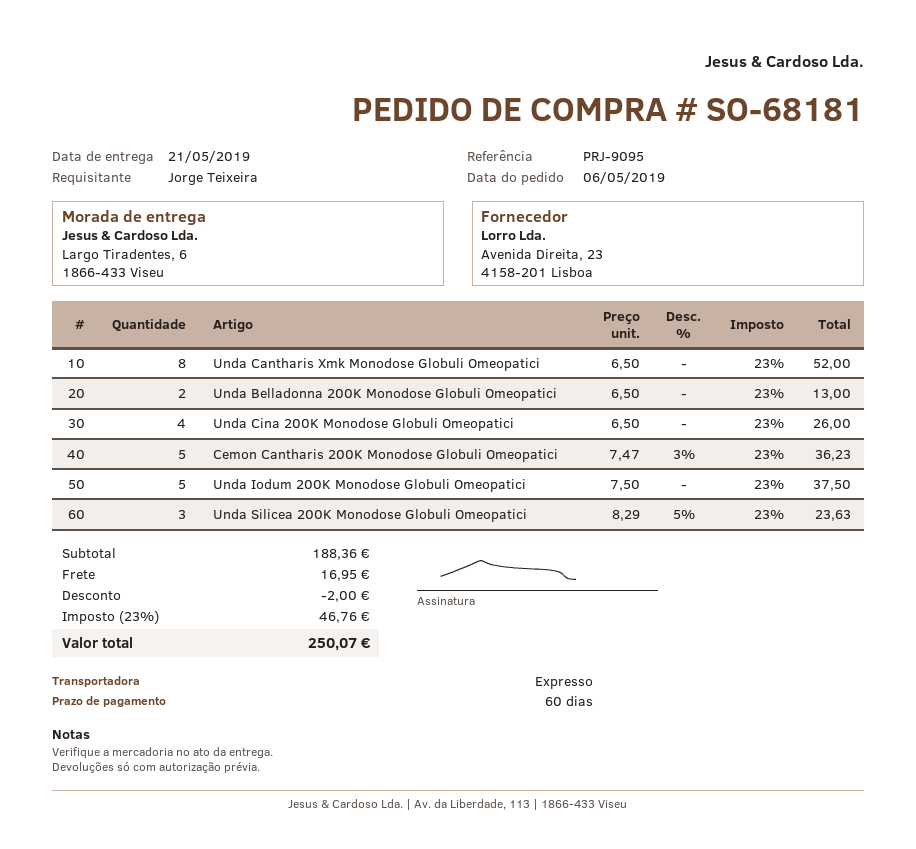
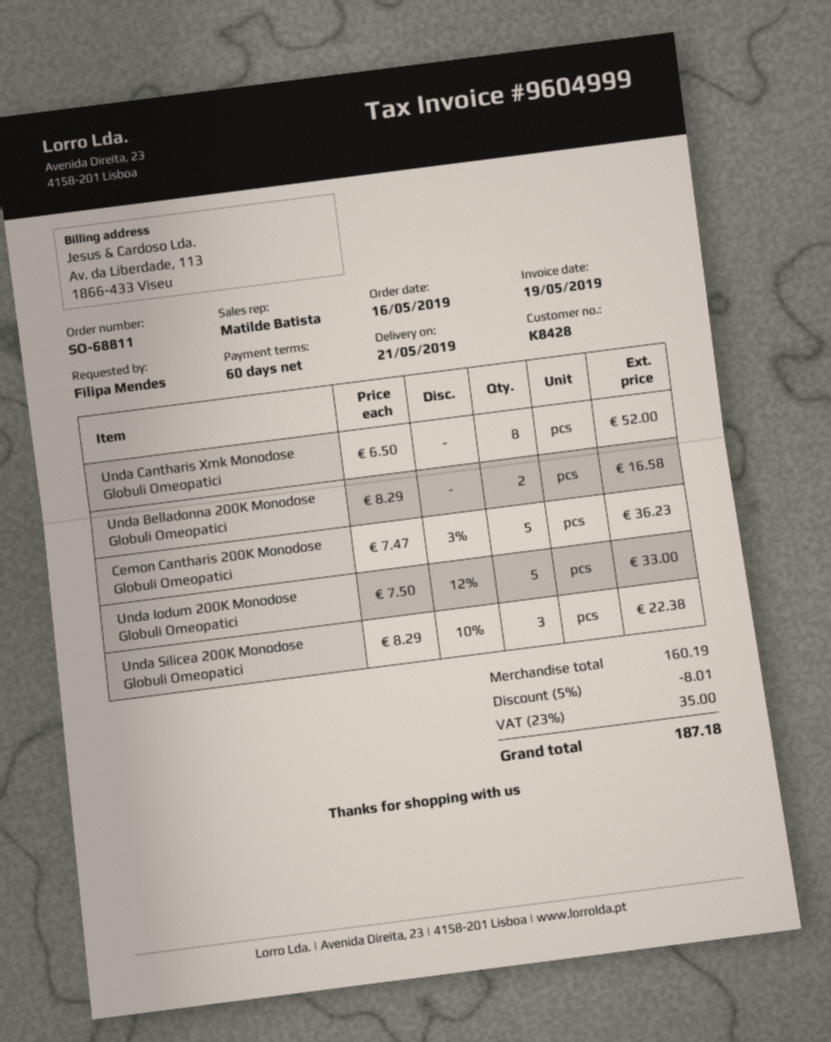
order number: SO-68181 -> SO-68811
order date: 2019-05-06 -> 2019-05-16
ordered by: Jorge Teixeira -> Filipa Mendes
Unda Belladonna 200K Monodose Globuli Omeopatici: 2 x 6.50 = 13.00 -> 2 x 8.29 = 16.58
Unda Cina 200K Monodose Globuli Omeopatici: 4 x 6.50 = 26.00 -> none
Unda Iodum 200K Monodose Globuli Omeopatici: 5 x 7.50 = 37.50 -> 5 x 7.50 - 12% = 33.00
Unda Silicea 200K Monodose Globuli Omeopatici: 3 x 8.29 - 5% = 23.63 -> 3 x 8.29 - 10% = 22.38
subtotal: 188.36 -> 160.19
discount: 2.00 -> 8.01
shipping: 16.95 -> none
tax: 23% = 46.76 -> 23% = 35.00
total: 250.07 -> 187.18

